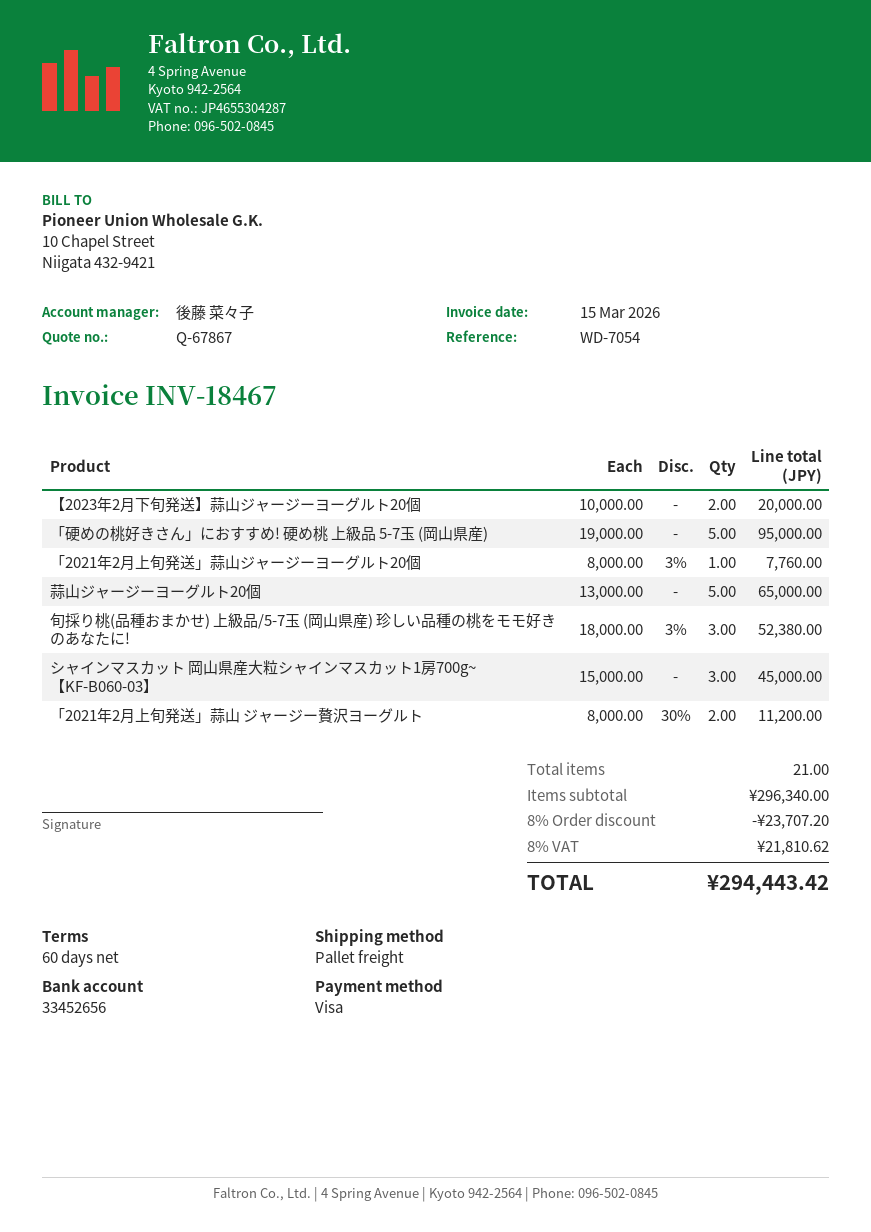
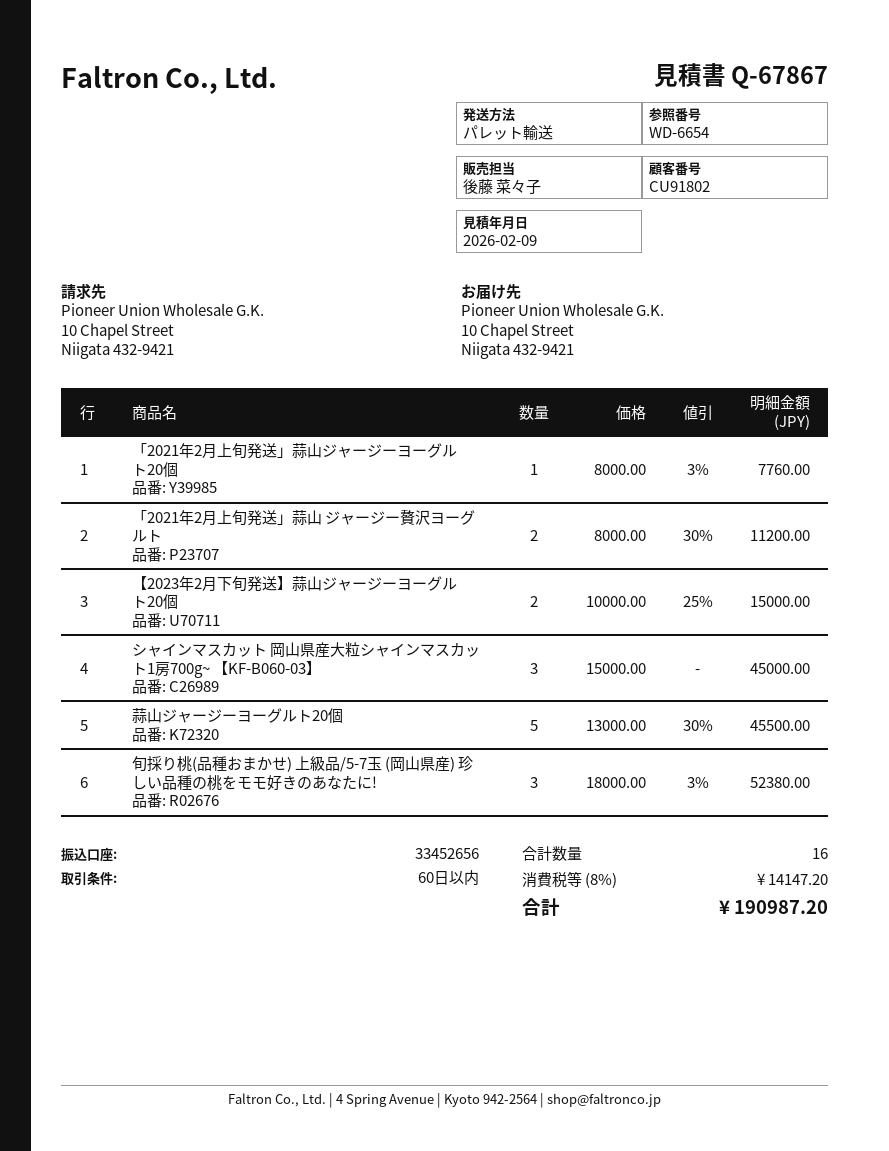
reference: WD-7054 -> WD-6654
【2023年2月下旬発送】蒜山ジャージーヨーグルト20個: 2 x 10000.00 = 20000.00 -> 2 x 10000.00 - 25% = 15000.00
「硬めの桃好きさん」におすすめ! 硬め桃 上級品 5-7玉 (岡山県産): 5 x 19000.00 = 95000.00 -> none
蒜山ジャージーヨーグルト20個: 5 x 13000.00 = 65000.00 -> 5 x 13000.00 - 30% = 45500.00
total quantity: 21 -> 16
discount: 8% = 23707.20 -> none
tax: 8% = 21810.62 -> 8% = 14147.20
total: 294443.42 -> 190987.20

